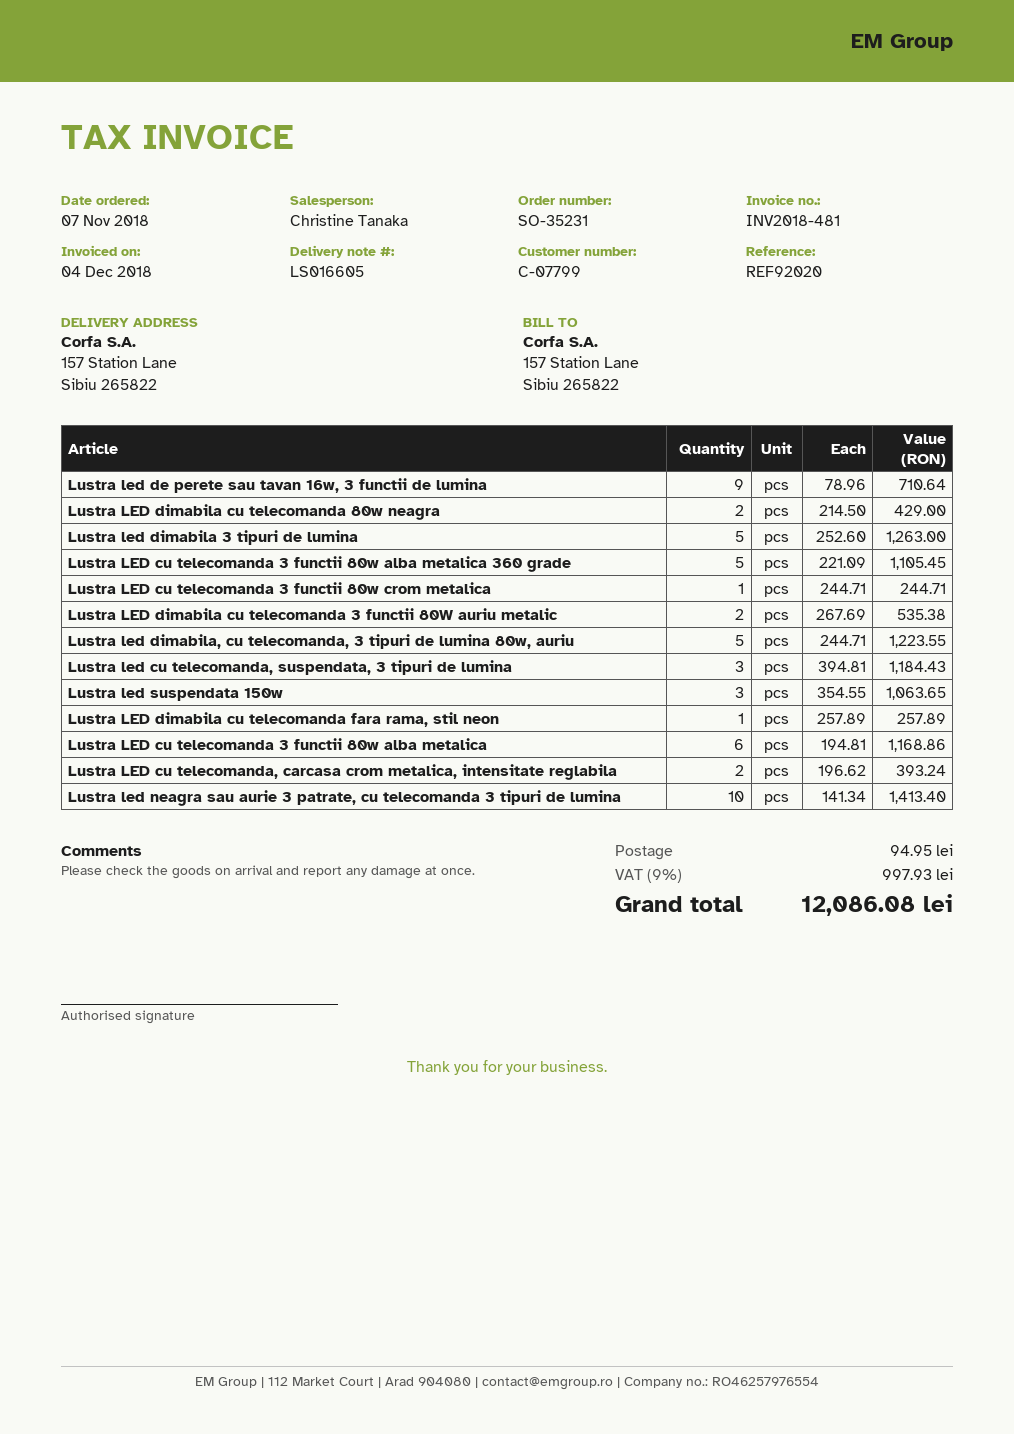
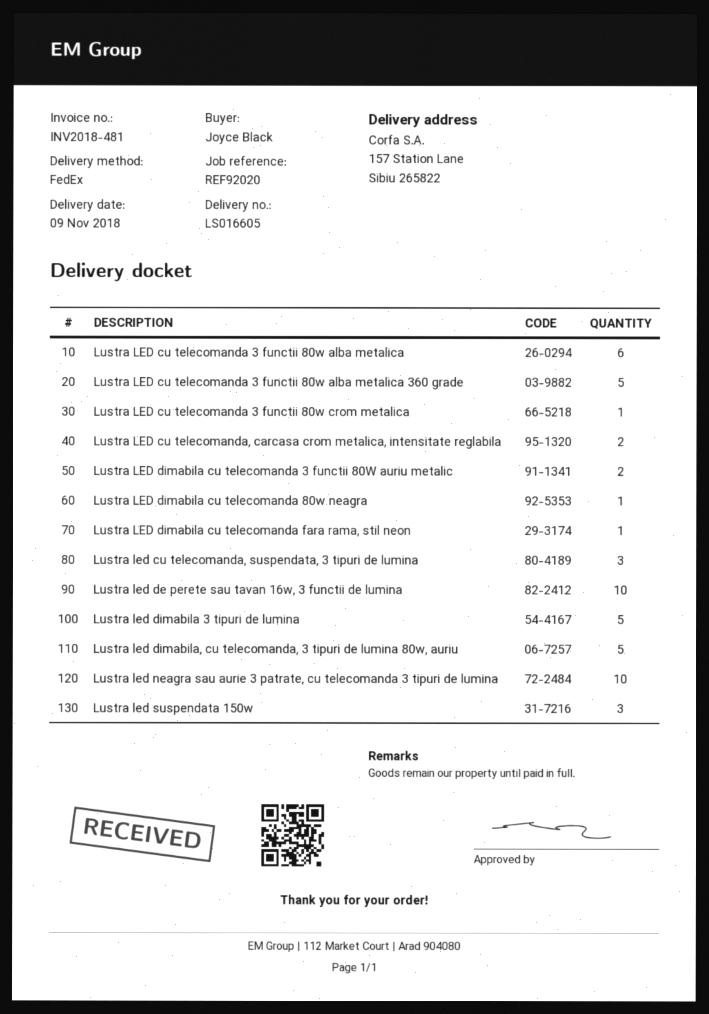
Lustra led de perete sau tavan 16w, 3 functii de lumina: 9 -> 10
Lustra LED dimabila cu telecomanda 80w neagra: 2 -> 1

